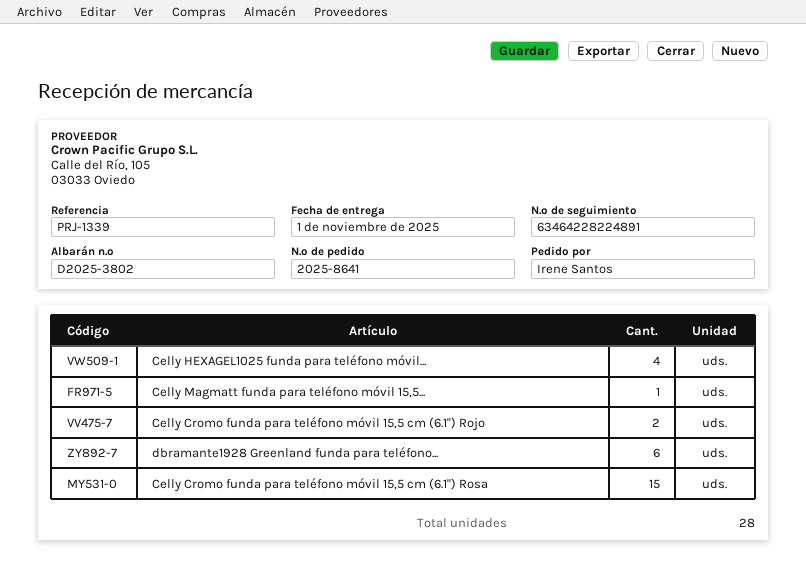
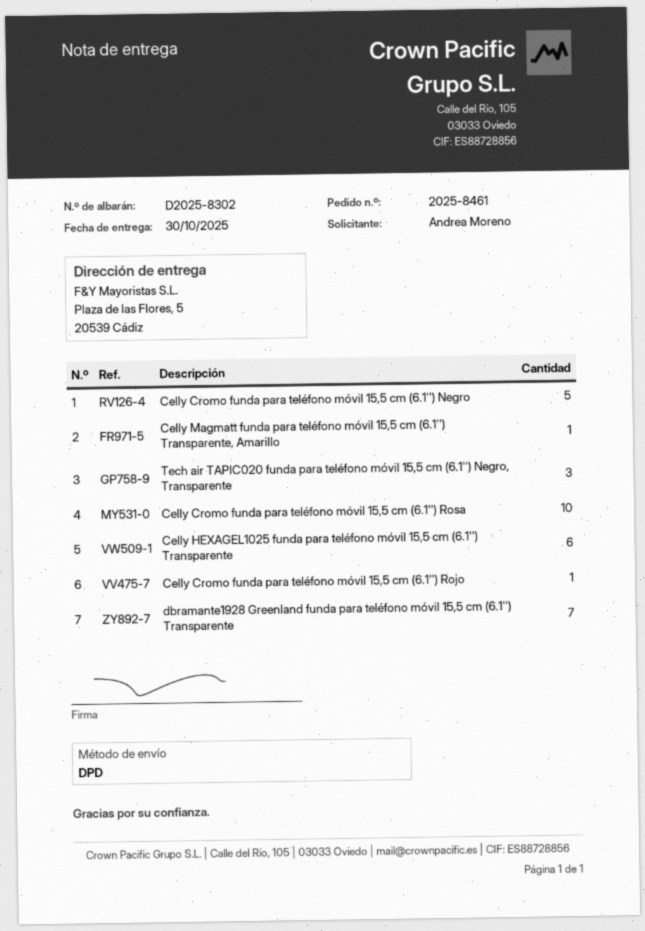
order number: 2025-8641 -> 2025-8461
delivery note number: D2025-3802 -> D2025-8302
delivery date: 2025-11-01 -> 2025-10-30
ordered by: Irene Santos -> Andrea Moreno
Celly HEXAGEL1025 funda para teléfono móvil...: 4 -> 6
Celly Cromo funda para teléfono móvil 15,5 cm (6.1'') Rojo: 2 -> 1
dbramante1928 Greenland funda para teléfono...: 6 -> 7
Celly Cromo funda para teléfono móvil 15,5 cm (6.1'') Rosa: 15 -> 10
Celly Cromo funda para teléfono móvil 15,5 cm (6.1'') Negro: none -> 5
Tech air TAPIC020 funda para teléfono móvil 15,5 cm (6.1'') Negro, Transparente: none -> 3

